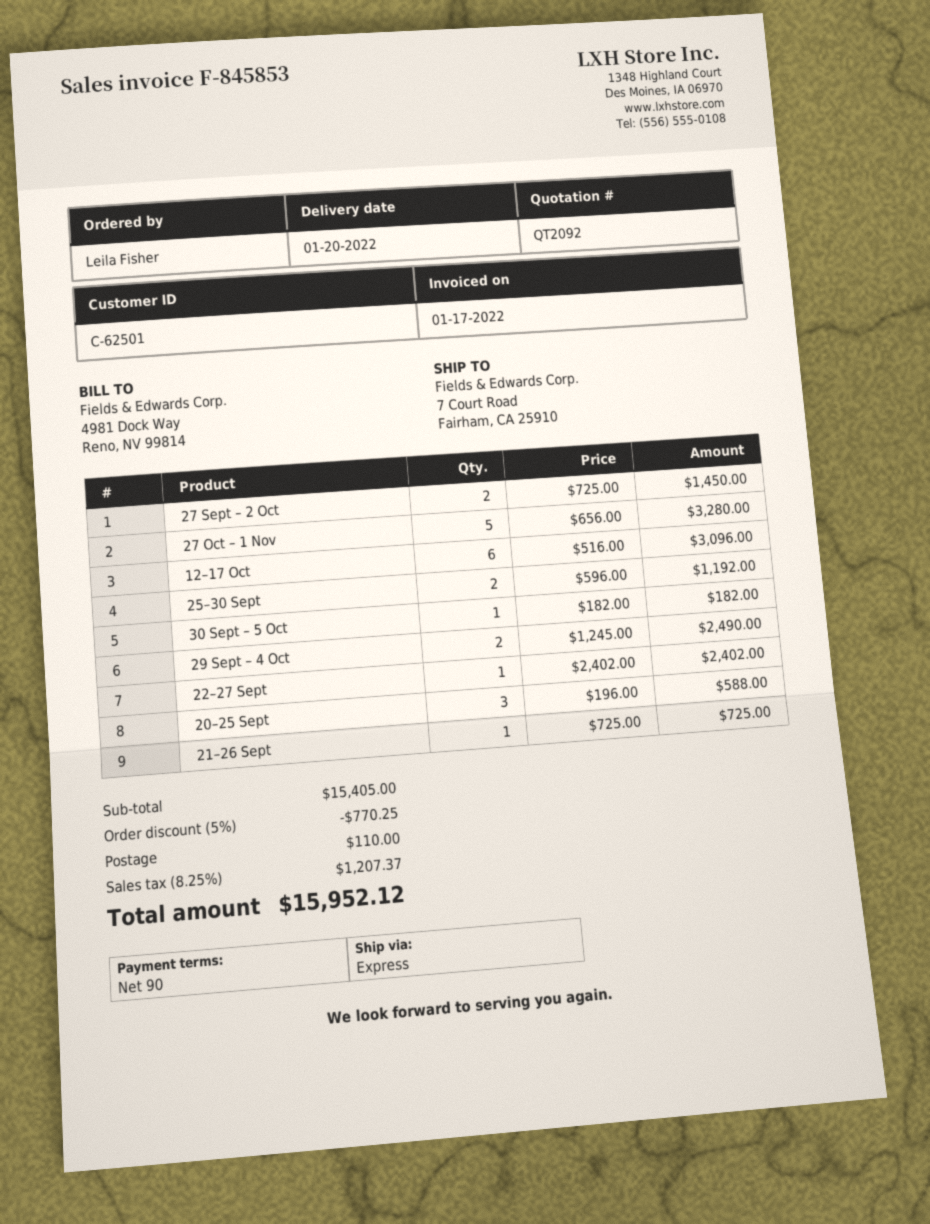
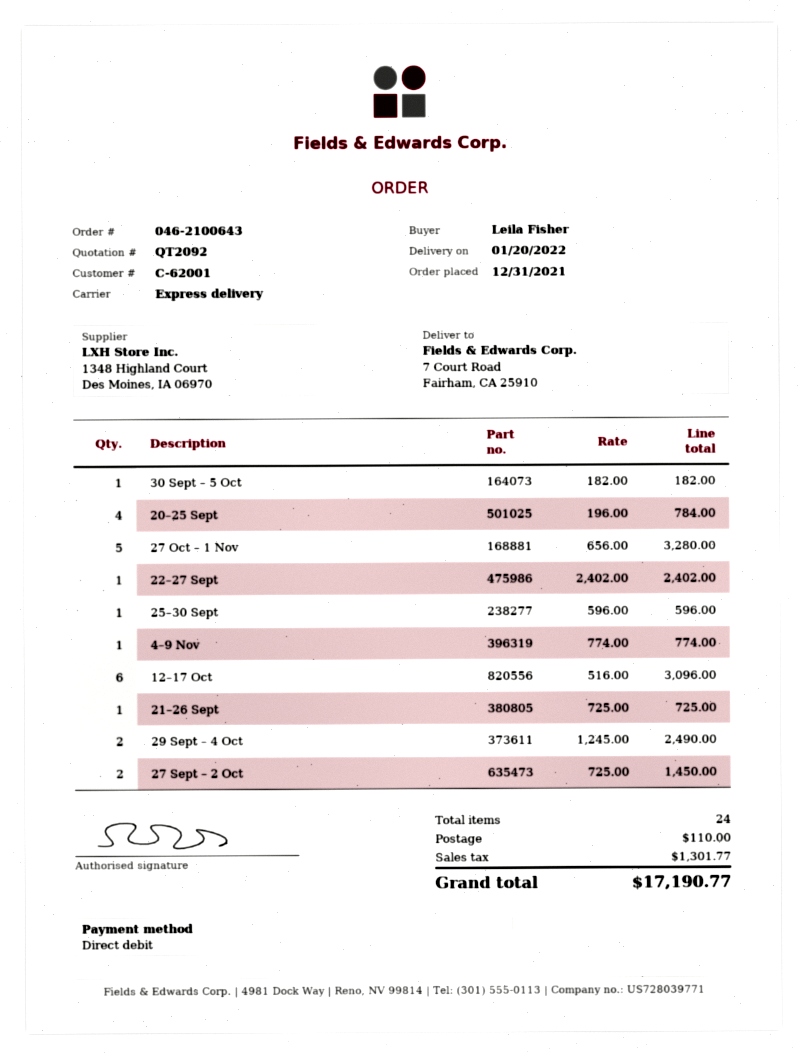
customer number: C-62501 -> C-62001
25–30 Sept: 2 x 596.00 = 1192.00 -> 1 x 596.00 = 596.00
20–25 Sept: 3 x 196.00 = 588.00 -> 4 x 196.00 = 784.00
4–9 Nov: none -> 1 x 774.00 = 774.00
discount: 5% = 770.25 -> none
tax: 1207.37 -> 1301.77
total: 15952.12 -> 17190.77

